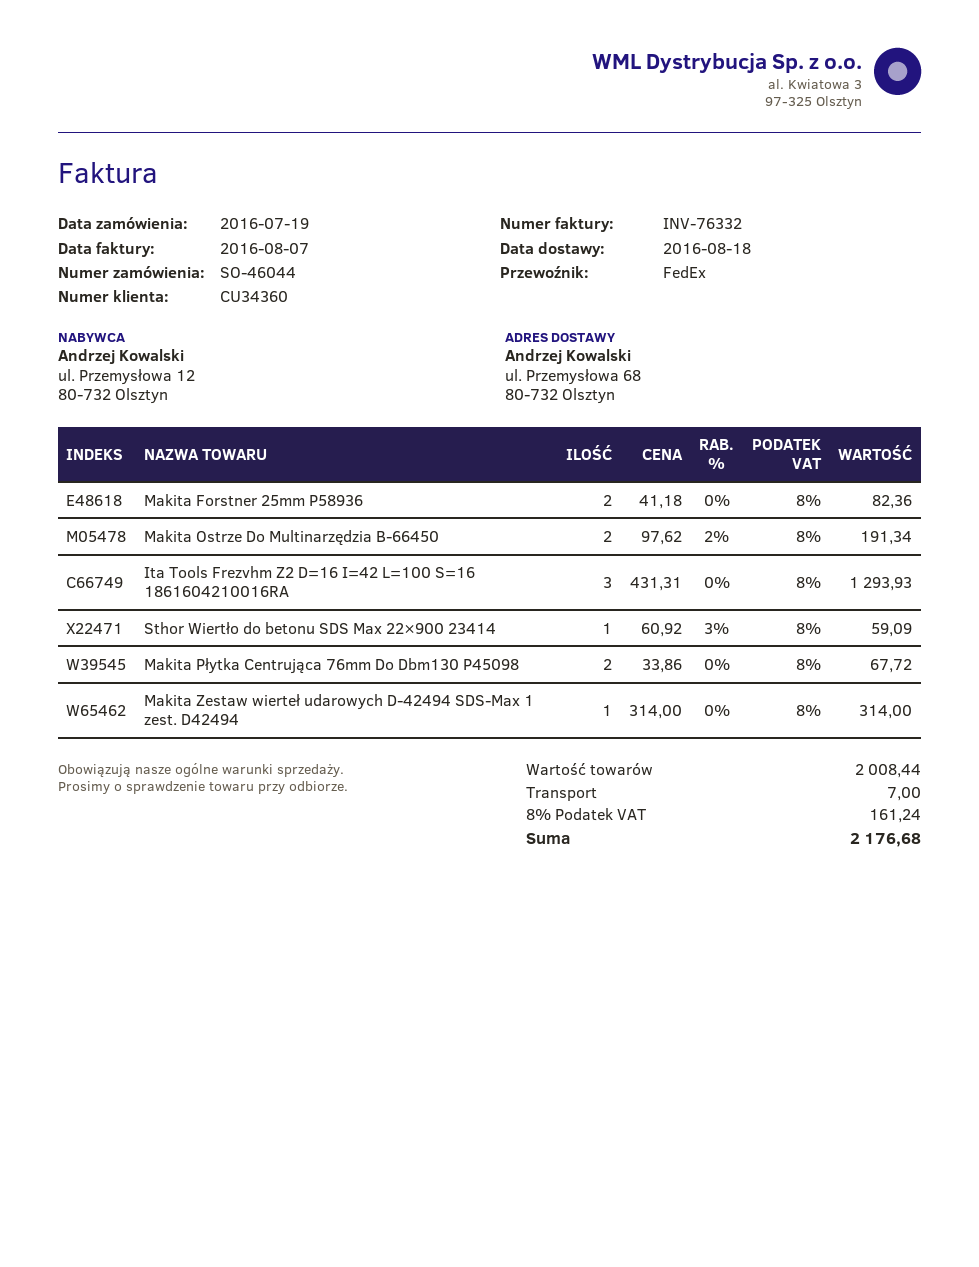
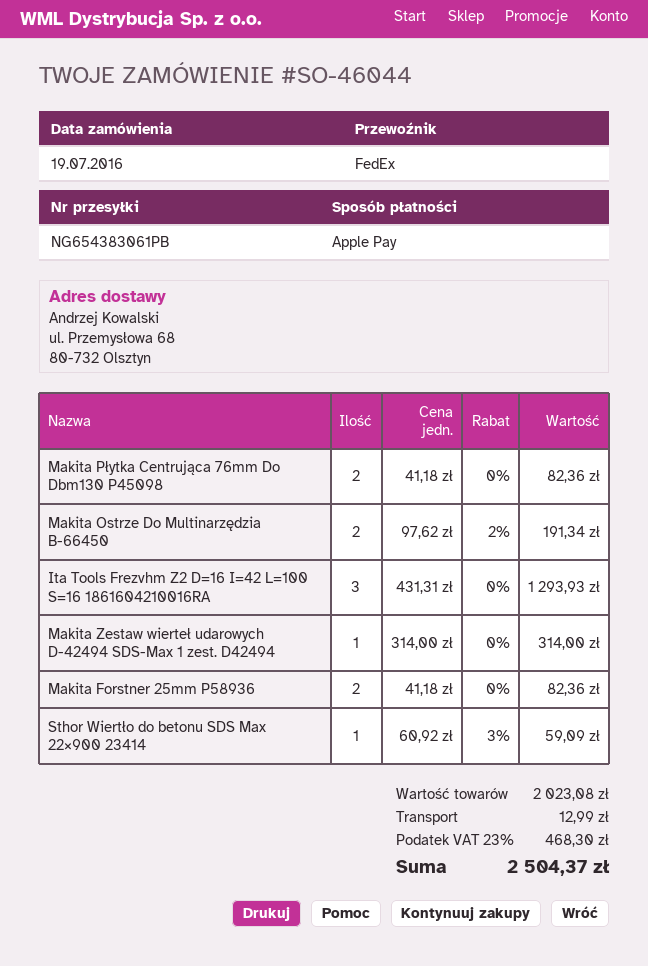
Makita Płytka Centrująca 76mm Do Dbm130 P45098: 2 x 33.86 = 67.72 -> 2 x 41.18 = 82.36
subtotal: 2008.44 -> 2023.08
shipping: 7.00 -> 12.99
tax: 8% = 161.24 -> 23% = 468.30
total: 2176.68 -> 2504.37

